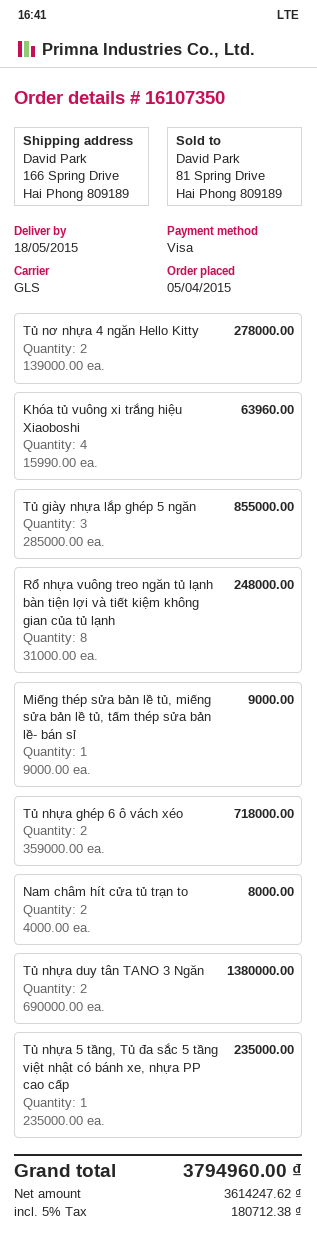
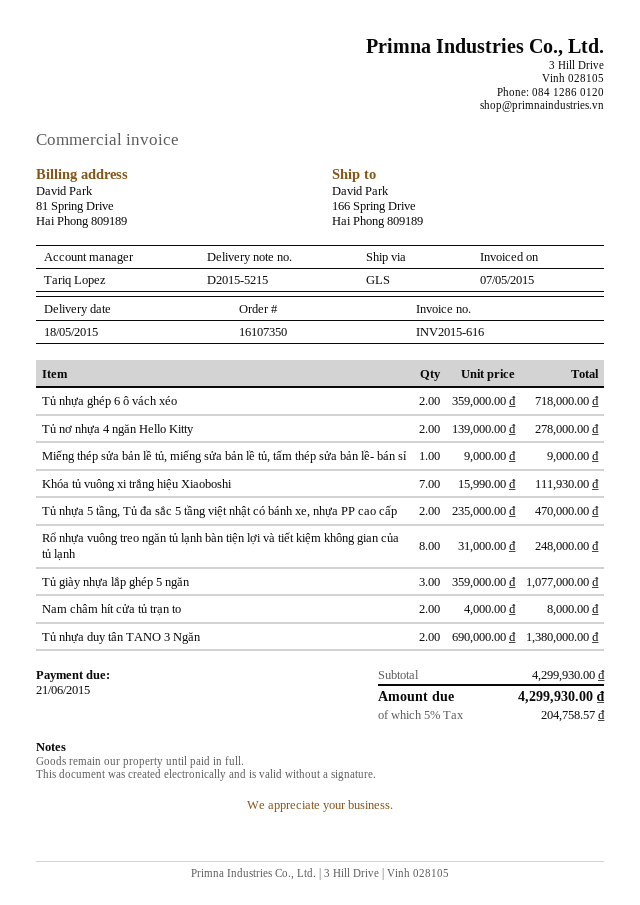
Khóa tủ vuông xi trắng hiệu Xiaoboshi: 4 x 15990.00 = 63960.00 -> 7 x 15990.00 = 111930.00
Tủ giày nhựa lắp ghép 5 ngăn: 3 x 285000.00 = 855000.00 -> 3 x 359000.00 = 1077000.00
Tủ nhựa 5 tầng, Tủ đa sắc 5 tầng việt nhật có bánh xe, nhựa PP cao cấp: 1 x 235000.00 = 235000.00 -> 2 x 235000.00 = 470000.00
tax: 5% = 180712.38 -> 5% = 204758.57
total: 3794960.00 -> 4299930.00

